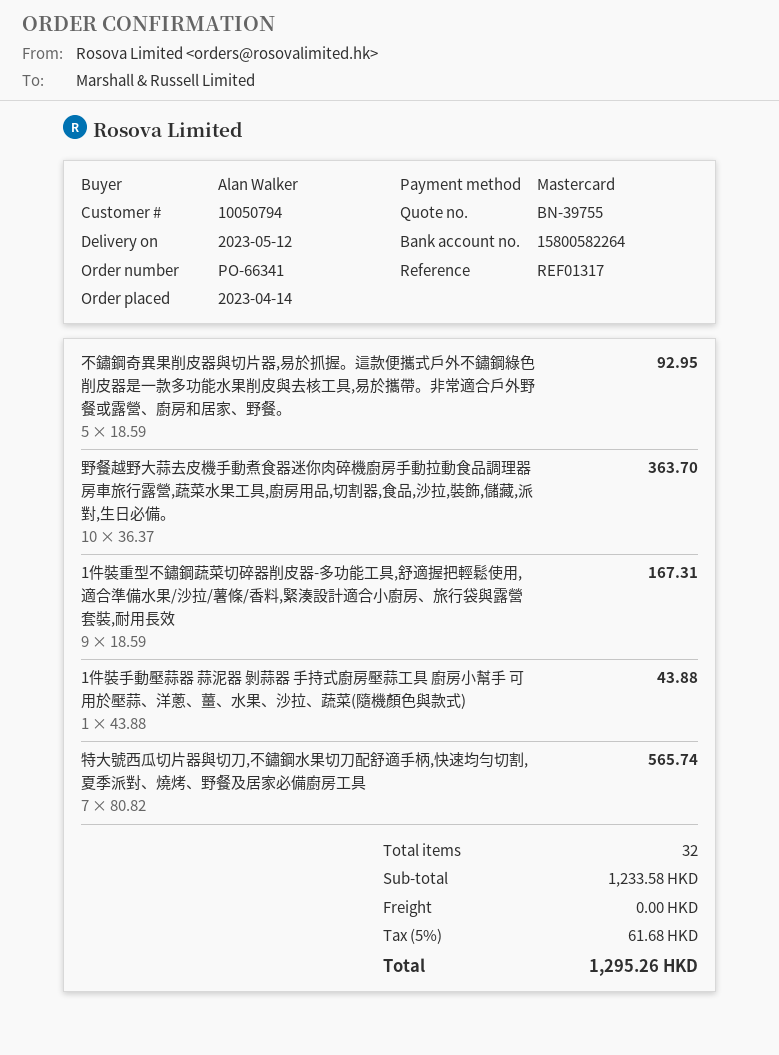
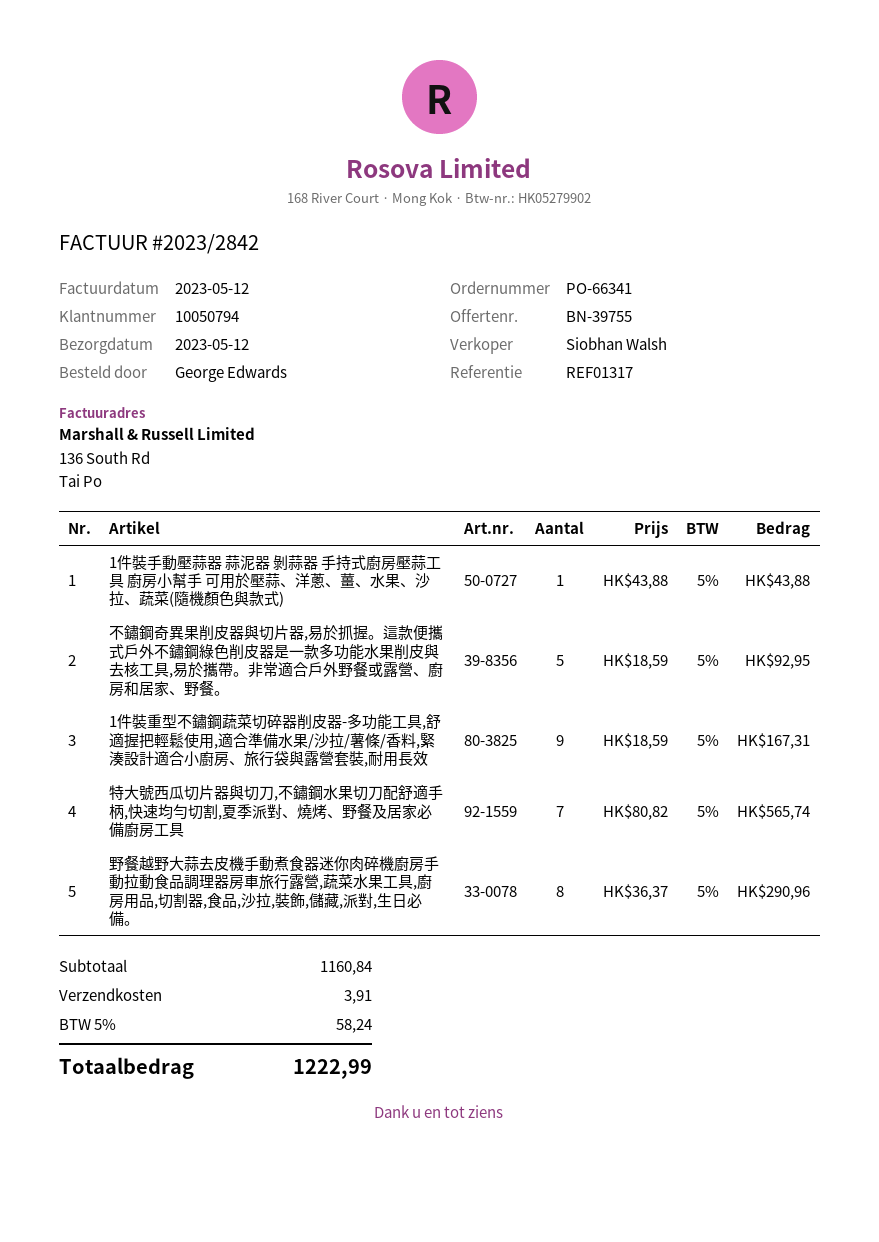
ordered by: Alan Walker -> George Edwards
野餐越野大蒜去皮機手動煮食器迷你肉碎機廚房手動拉動食品調理器房車旅行露營,蔬菜水果工具,廚房用品,切割器,食品,沙拉,裝飾,儲藏,派對,生日必備。: 10 x 36.37 = 363.70 -> 8 x 36.37 = 290.96
subtotal: 1233.58 -> 1160.84
shipping: 0.00 -> 3.91
tax: 5% = 61.68 -> 5% = 58.24
total: 1295.26 -> 1222.99

